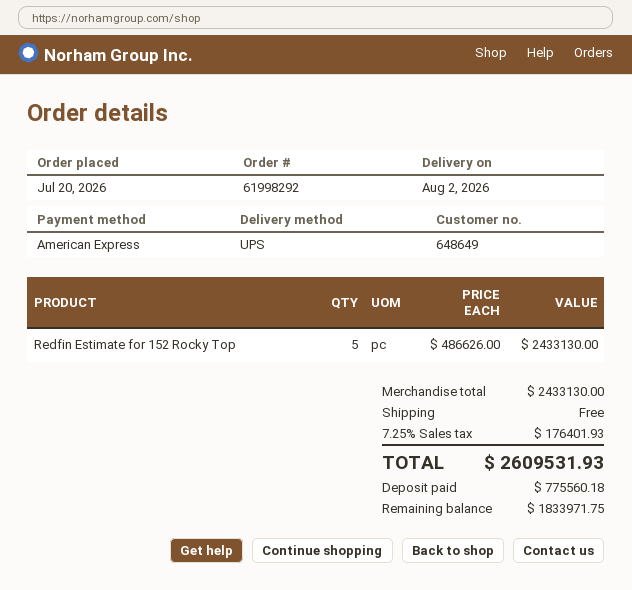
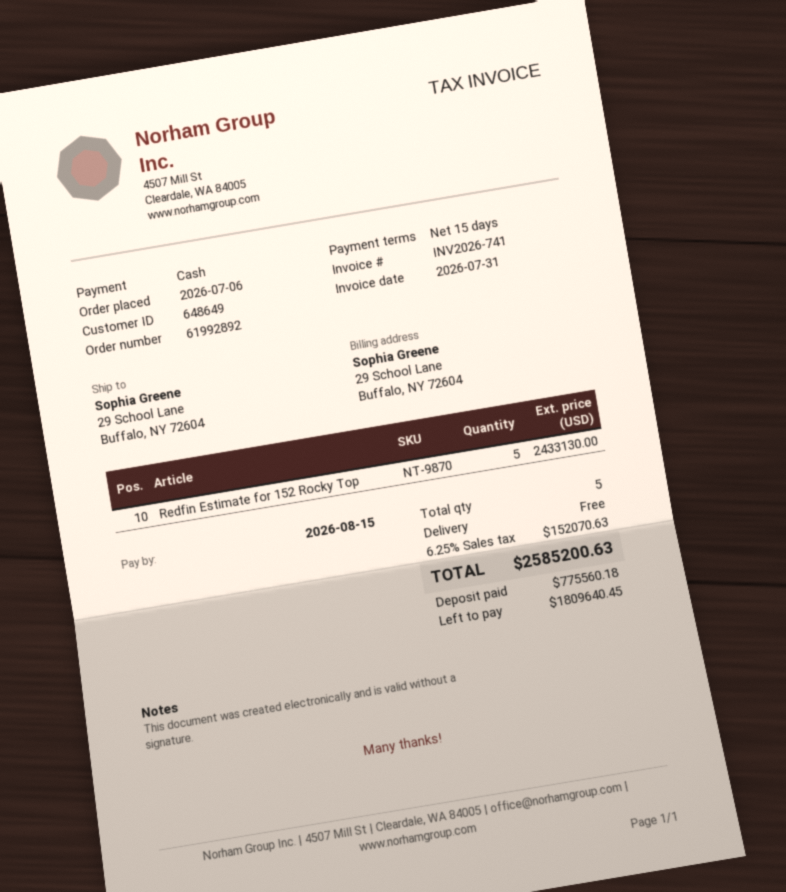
order number: 61998292 -> 61992892
order date: 2026-07-20 -> 2026-07-06
payment method: American Express -> cash
tax: 7.25% = 176401.93 -> 6.25% = 152070.63
total: 2609531.93 -> 2585200.63
balance: 1833971.75 -> 1809640.45

